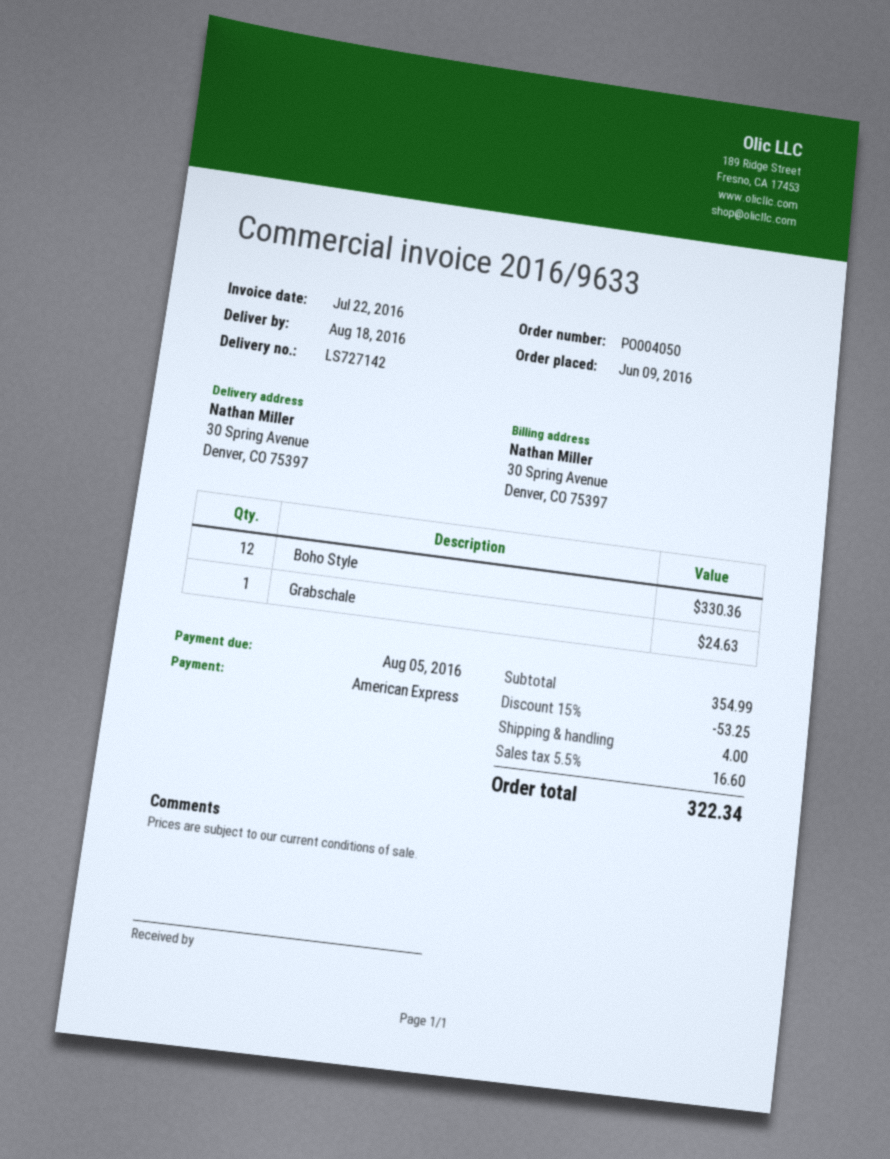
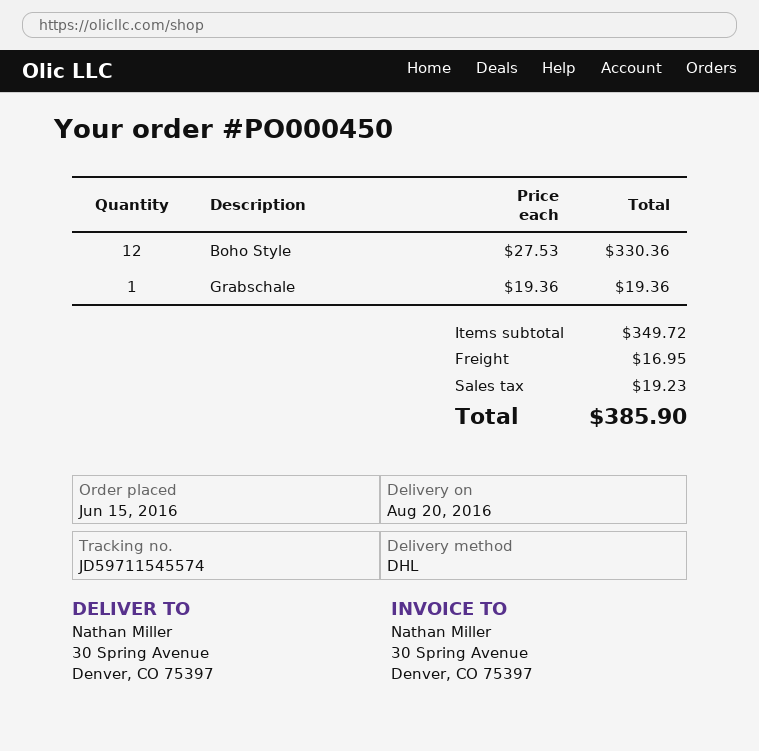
order number: PO004050 -> PO000450
order date: 2016-06-09 -> 2016-06-15
delivery date: 2016-08-18 -> 2016-08-20
Grabschale: 1 for 24.63 -> 1 for 19.36
subtotal: 354.99 -> 349.72
discount: 15% = 53.25 -> none
shipping: 4.00 -> 16.95
tax: 16.60 -> 19.23
total: 322.34 -> 385.90

